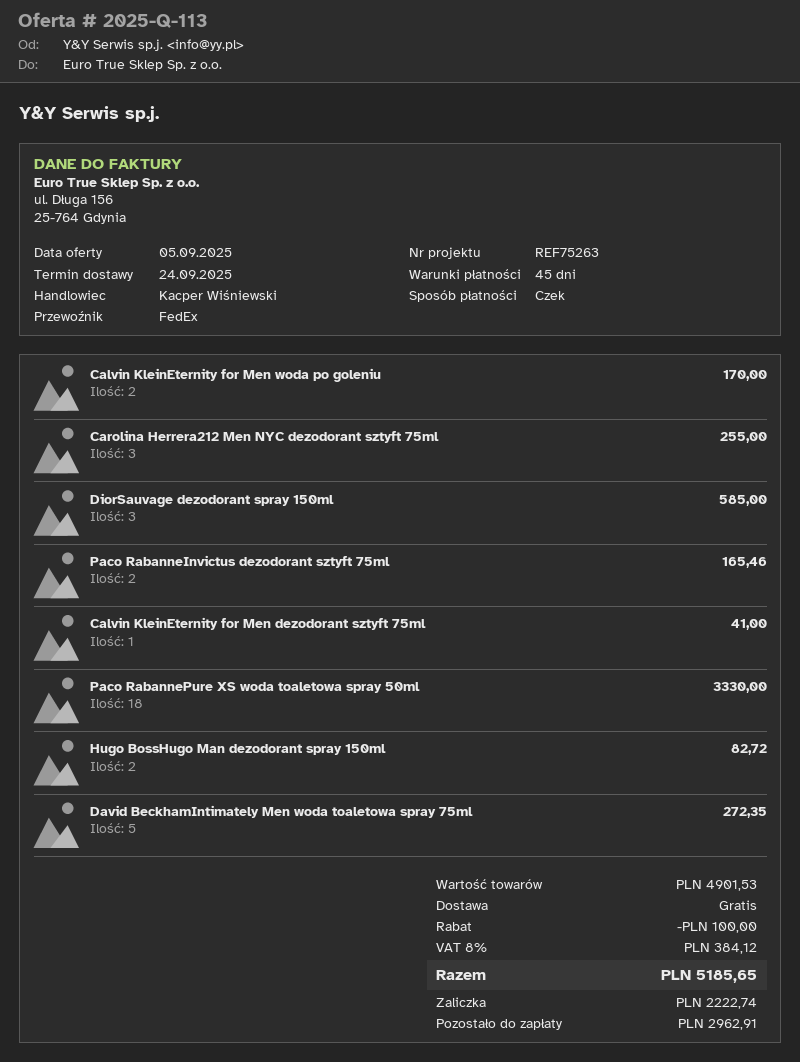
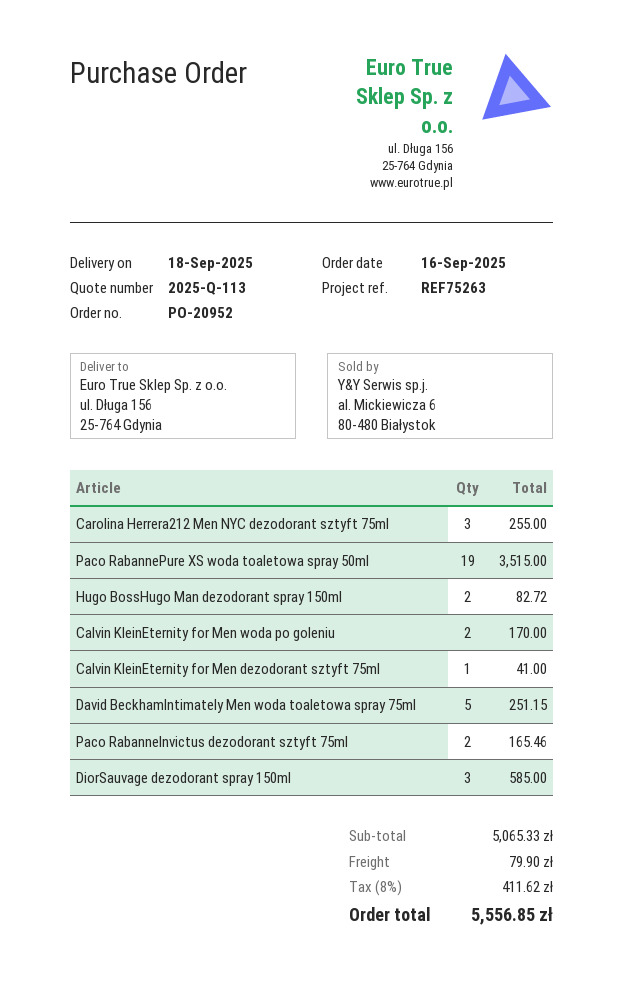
delivery date: 2025-09-24 -> 2025-09-18
Paco RabannePure XS woda toaletowa spray 50ml: 18 for 3330.00 -> 19 for 3515.00
David BeckhamIntimately Men woda toaletowa spray 75ml: 5 for 272.35 -> 5 for 251.15
subtotal: 4901.53 -> 5065.33
discount: 100.00 -> none
shipping: 0.00 -> 79.90
tax: 8% = 384.12 -> 8% = 411.62
total: 5185.65 -> 5556.85

